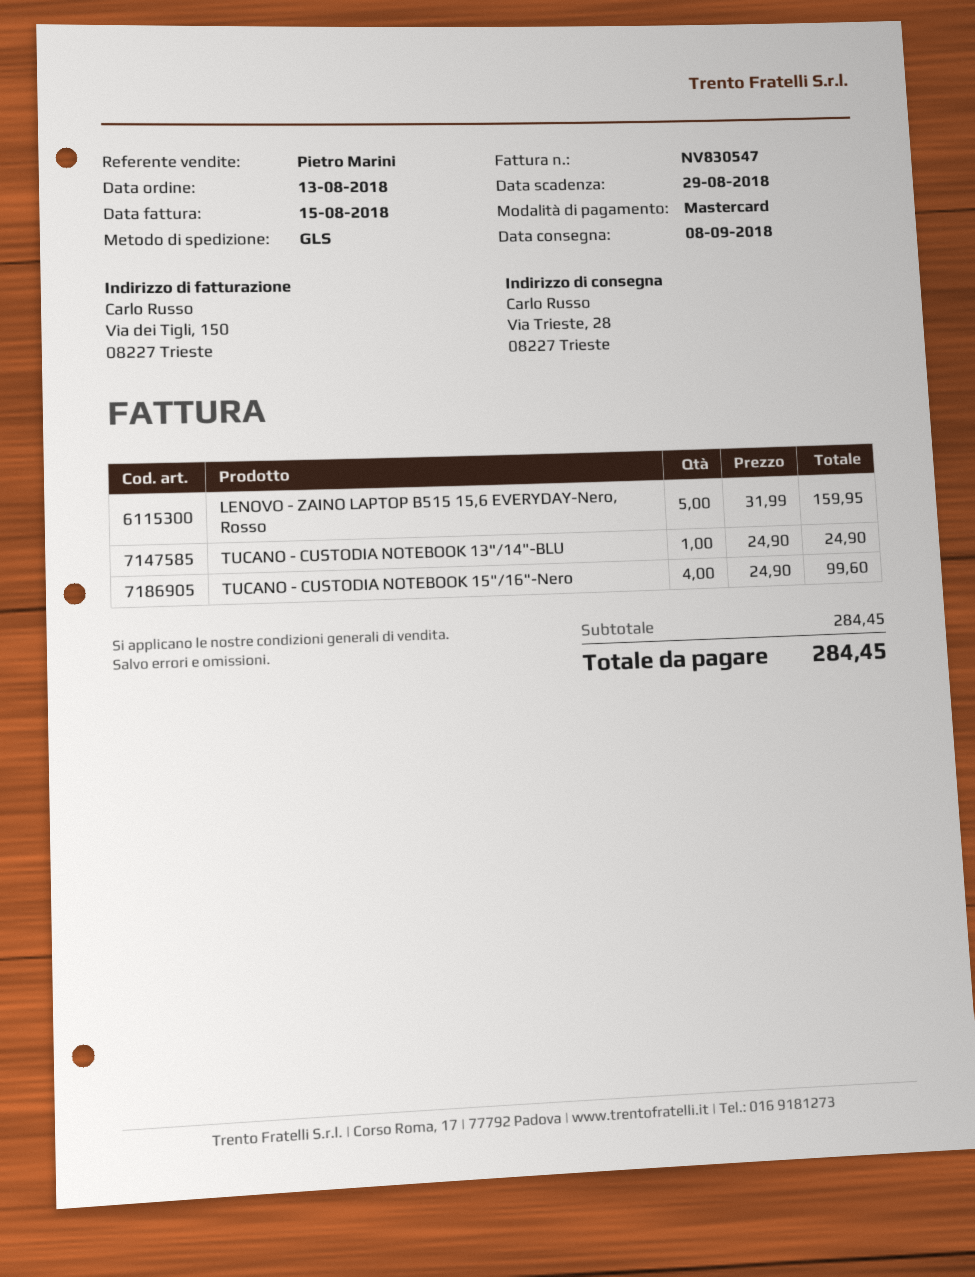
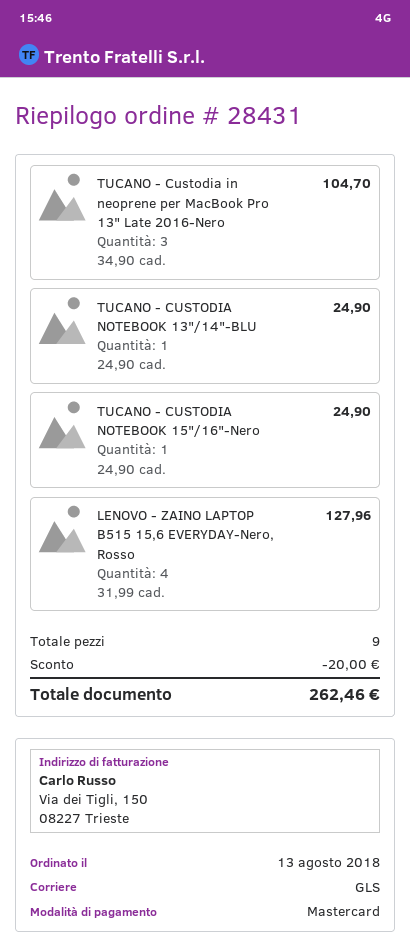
LENOVO - ZAINO LAPTOP B515 15,6 EVERYDAY-Nero, Rosso: 5 x 31.99 = 159.95 -> 4 x 31.99 = 127.96
TUCANO - CUSTODIA NOTEBOOK 15"/16"-Nero: 4 x 24.90 = 99.60 -> 1 x 24.90 = 24.90
TUCANO - Custodia in neoprene per MacBook Pro 13" Late 2016-Nero: none -> 3 x 34.90 = 104.70
discount: none -> 20.00
total: 284.45 -> 262.46

